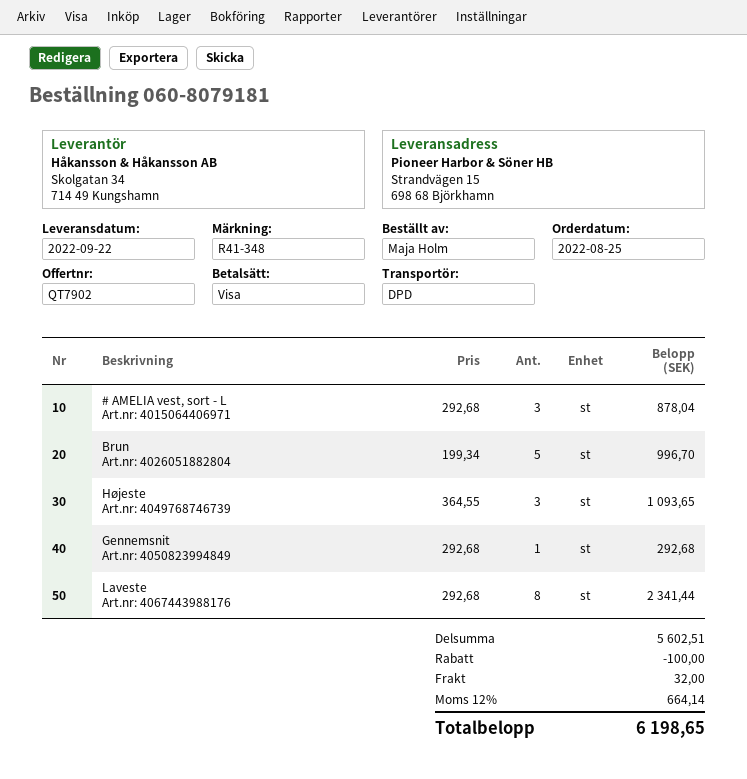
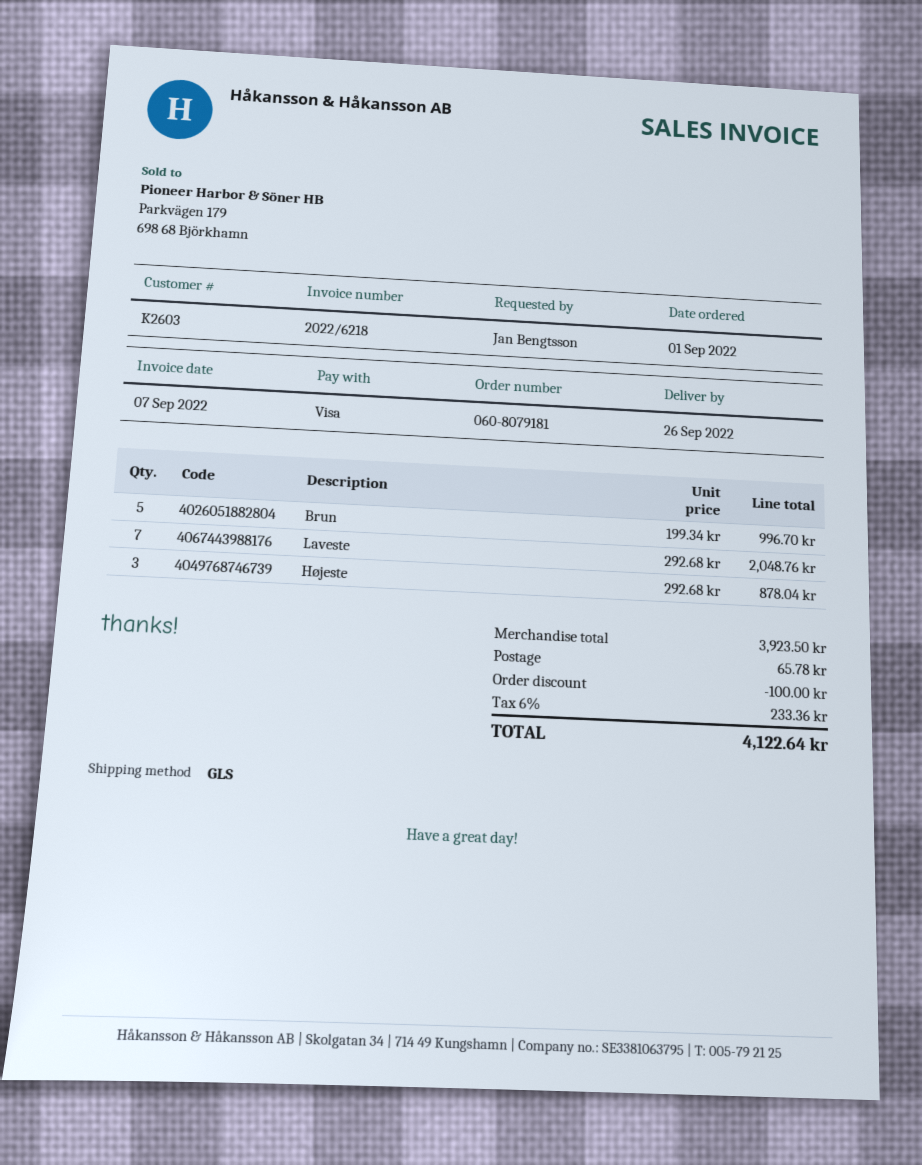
order date: 2022-08-25 -> 2022-09-01
delivery date: 2022-09-22 -> 2022-09-26
ordered by: Maja Holm -> Jan Bengtsson
shipping method: DPD -> GLS
# AMELIA vest, sort - L: 3 x 292.68 = 878.04 -> none
Højeste: 3 x 364.55 = 1093.65 -> 3 x 292.68 = 878.04
Gennemsnit: 1 x 292.68 = 292.68 -> none
Laveste: 8 x 292.68 = 2341.44 -> 7 x 292.68 = 2048.76
subtotal: 5602.51 -> 3923.50
shipping: 32.00 -> 65.78
tax: 12% = 664.14 -> 6% = 233.36
total: 6198.65 -> 4122.64

